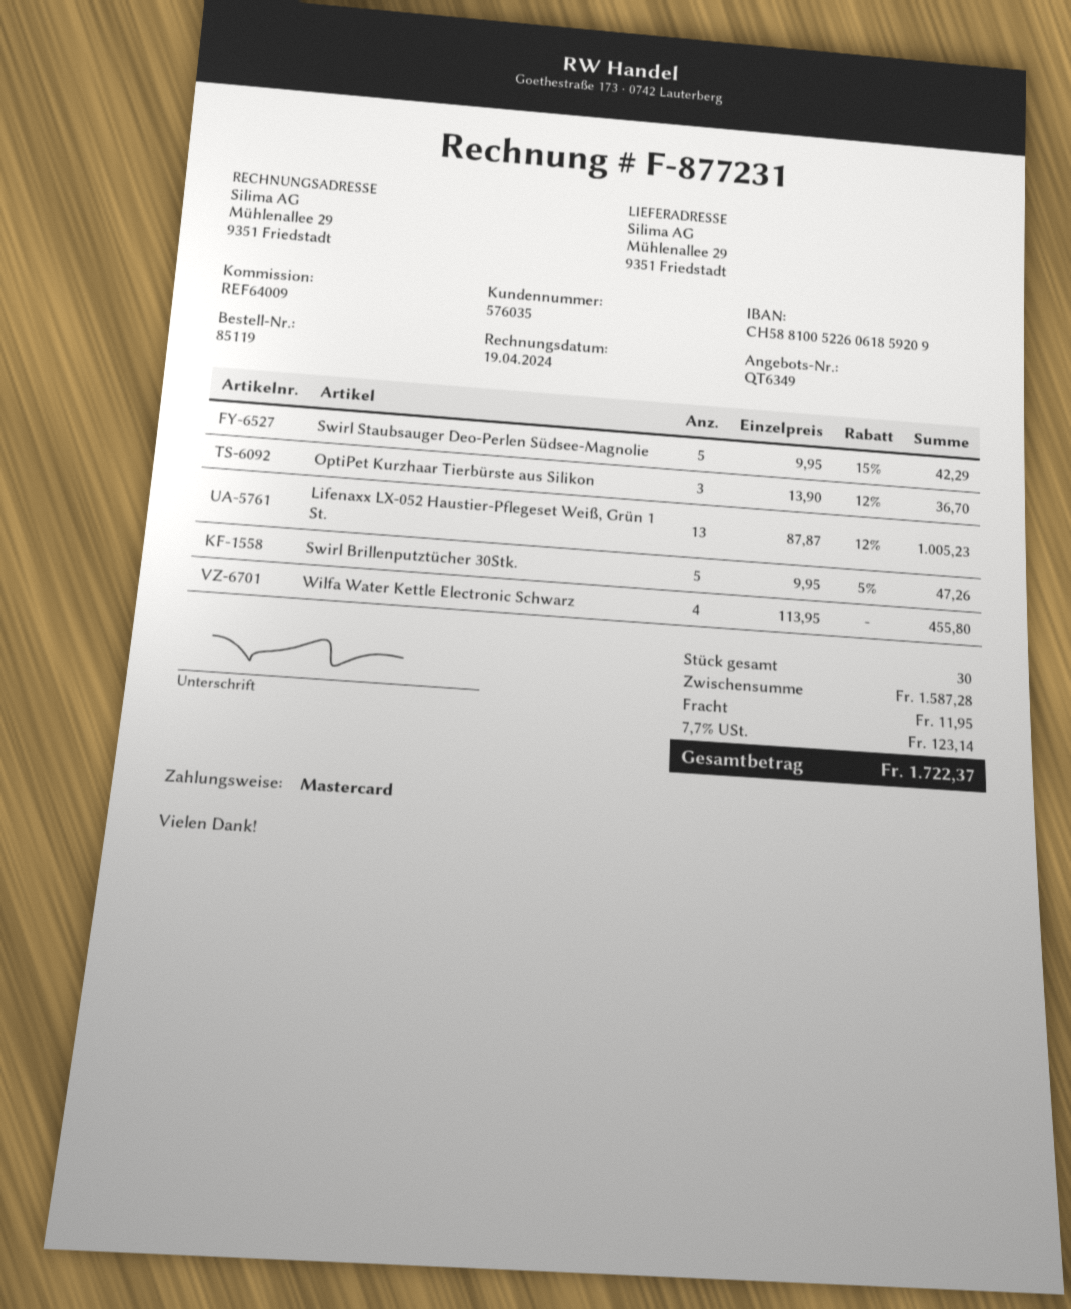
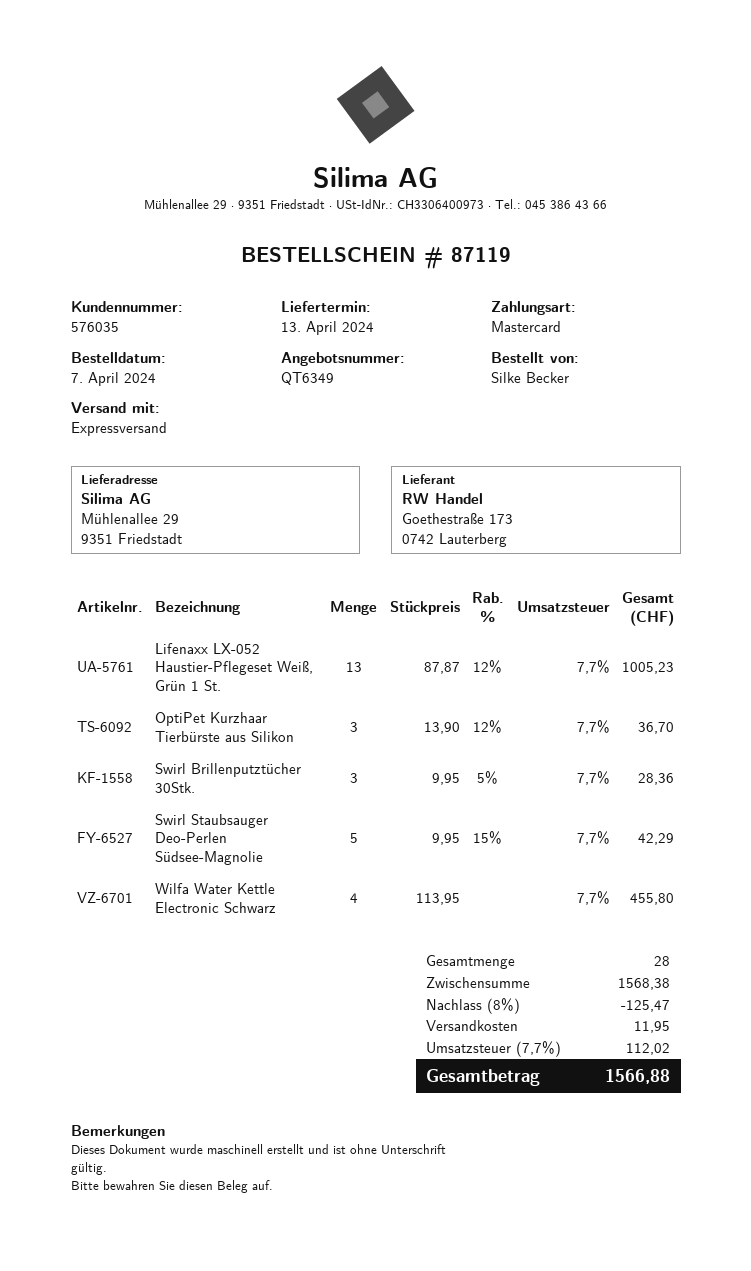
order number: 85119 -> 87119
Swirl Brillenputztücher 30Stk.: 5 x 9.95 - 5% = 47.26 -> 3 x 9.95 - 5% = 28.36
total quantity: 30 -> 28
subtotal: 1587.28 -> 1568.38
discount: none -> 8% = 125.47
tax: 7.7% = 123.14 -> 7.7% = 112.02
total: 1722.37 -> 1566.88

